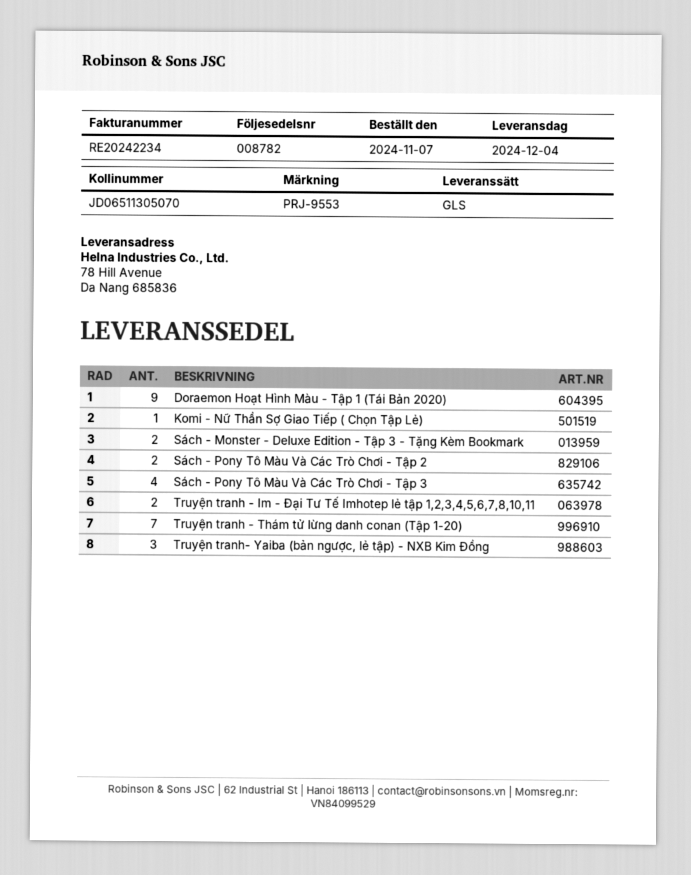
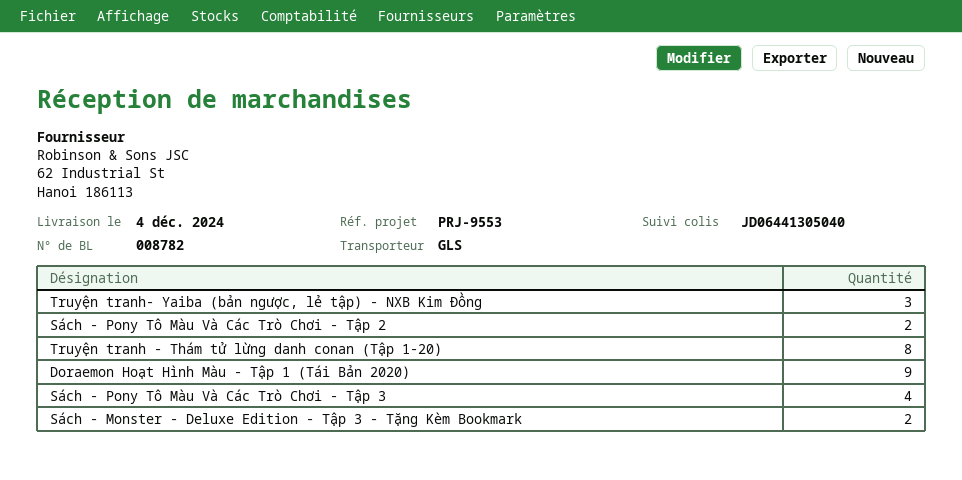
tracking number: JD06511305070 -> JD06441305040
Komi - Nữ Thần Sợ Giao Tiếp ( Chọn Tập Lẻ): 1 -> none
Truyện tranh - Im - Đại Tư Tế Imhotep lẻ tập 1,2,3,4,5,6,7,8,10,11: 2 -> none
Truyện tranh - Thám tử lừng danh conan (Tập 1-20): 7 -> 8

